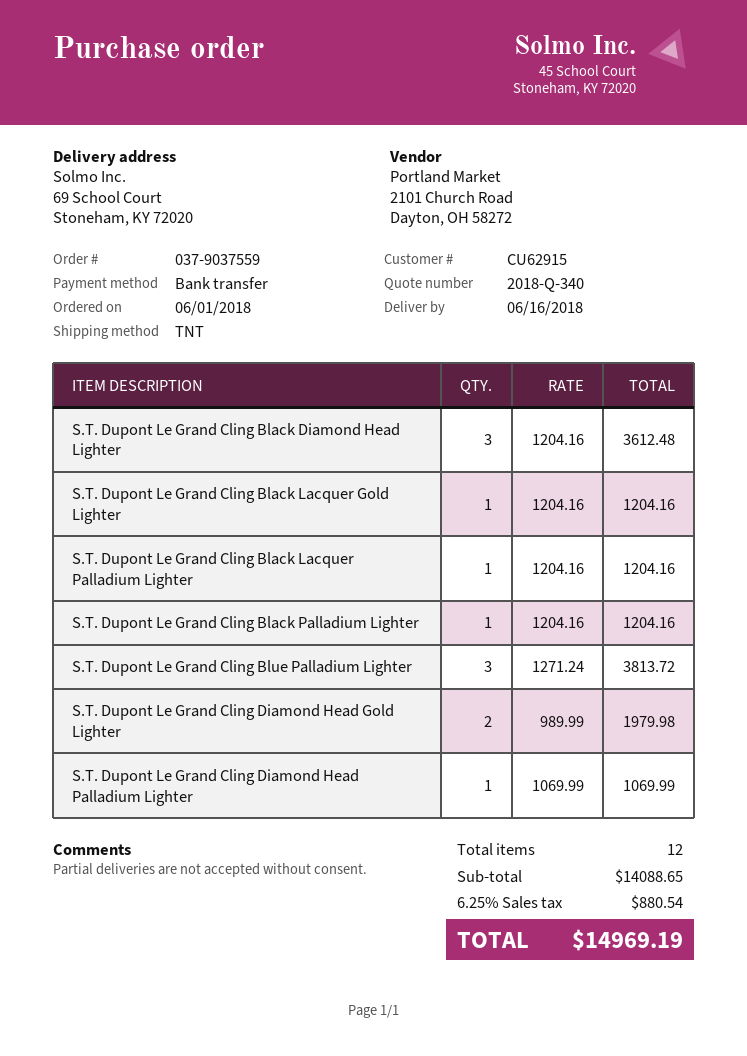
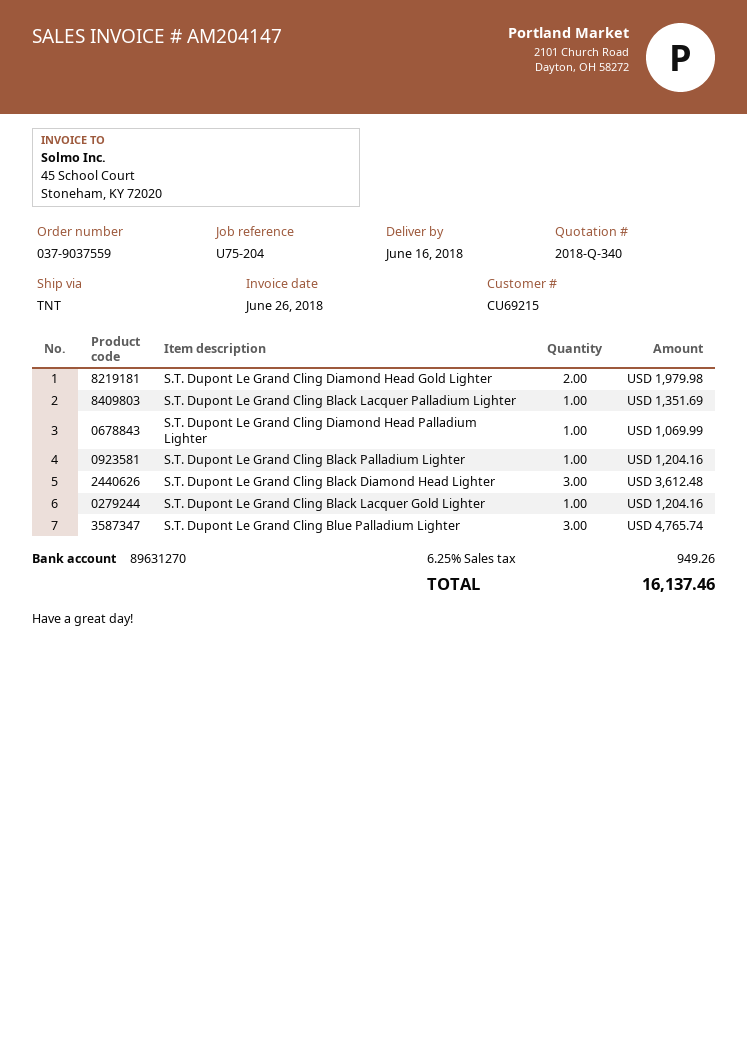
customer number: CU62915 -> CU69215
S.T. Dupont Le Grand Cling Black Lacquer Palladium Lighter: 1 for 1204.16 -> 1 for 1351.69
S.T. Dupont Le Grand Cling Blue Palladium Lighter: 3 for 3813.72 -> 3 for 4765.74
tax: 6.25% = 880.54 -> 6.25% = 949.26
total: 14969.19 -> 16137.46

